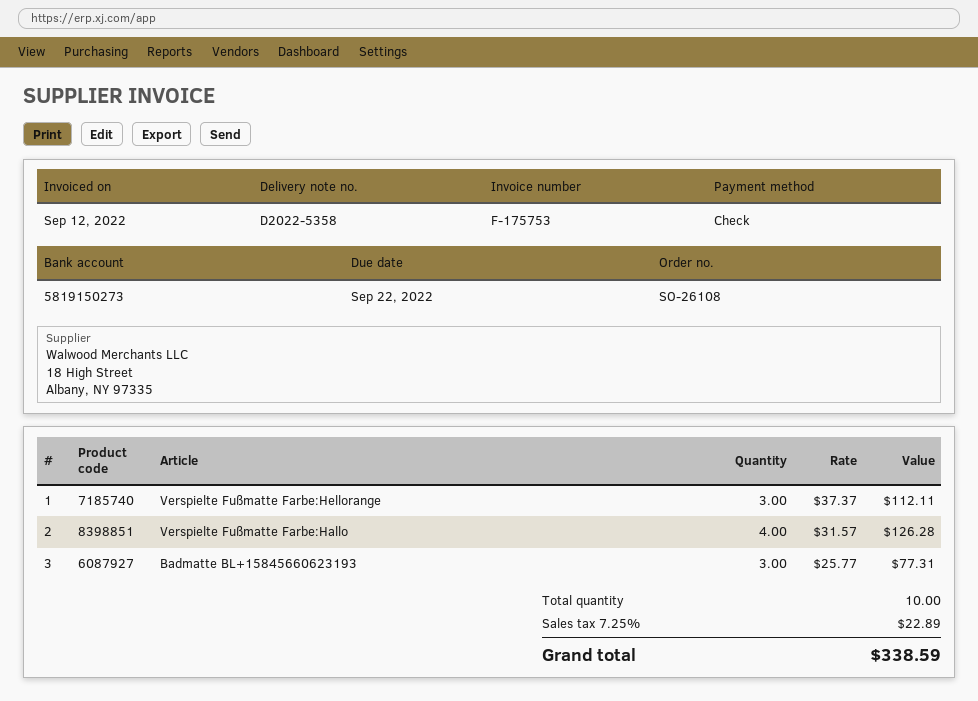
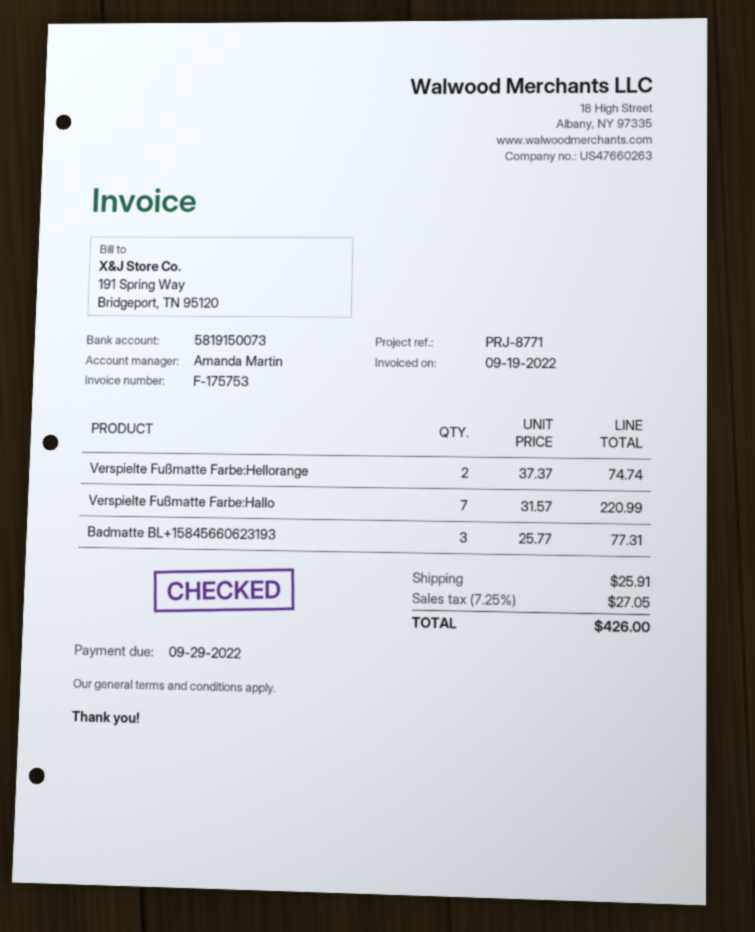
invoice date: 2022-09-12 -> 2022-09-19
due date: 2022-09-22 -> 2022-09-29
bank account: 5819150273 -> 5819150073
Verspielte Fußmatte Farbe:Hellorange: 3 x 37.37 = 112.11 -> 2 x 37.37 = 74.74
Verspielte Fußmatte Farbe:Hallo: 4 x 31.57 = 126.28 -> 7 x 31.57 = 220.99
shipping: none -> 25.91
tax: 7.25% = 22.89 -> 7.25% = 27.05
total: 338.59 -> 426.00

